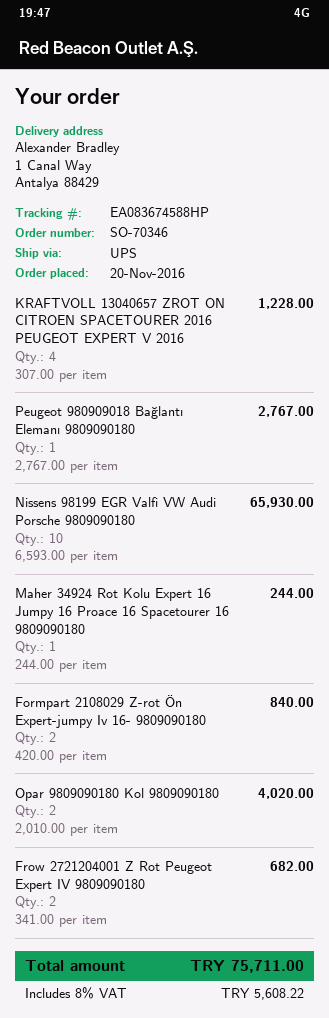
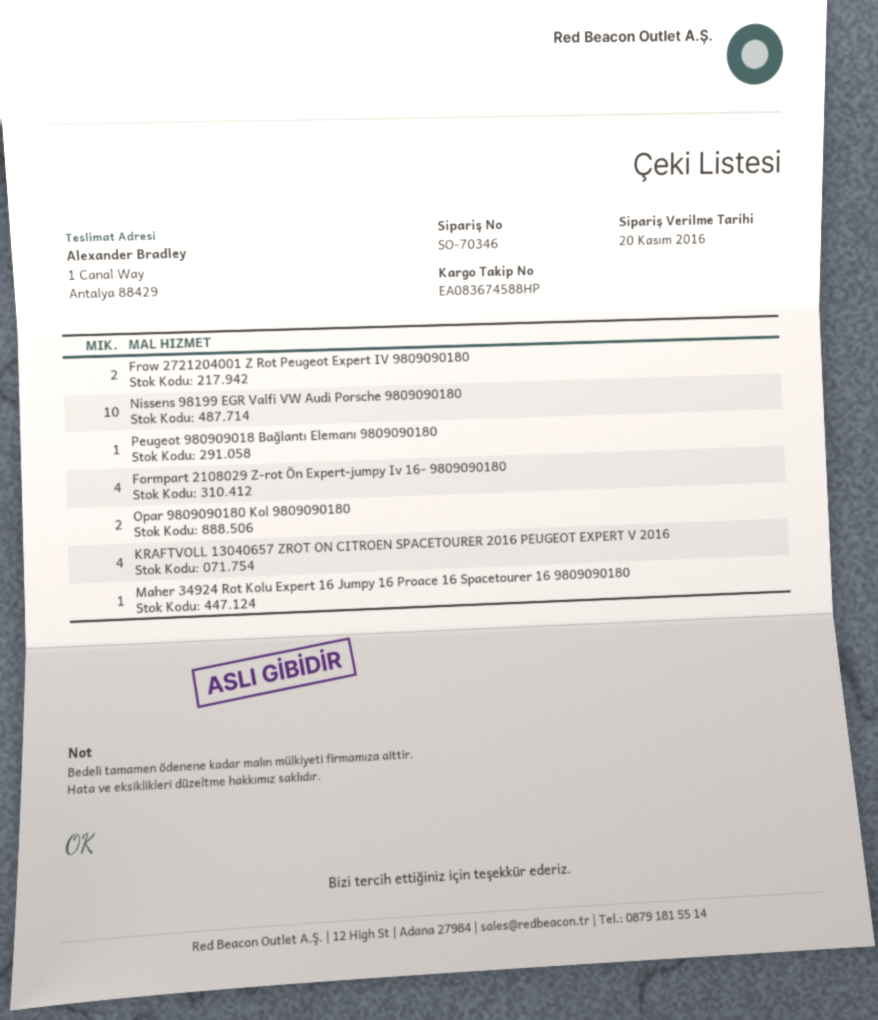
Formpart 2108029 Z-rot Ön Expert-jumpy Iv 16- 9809090180: 2 -> 4

